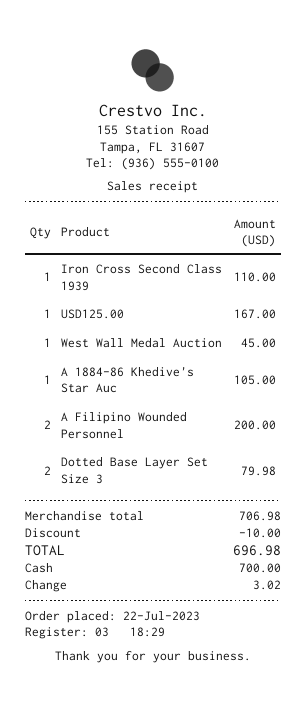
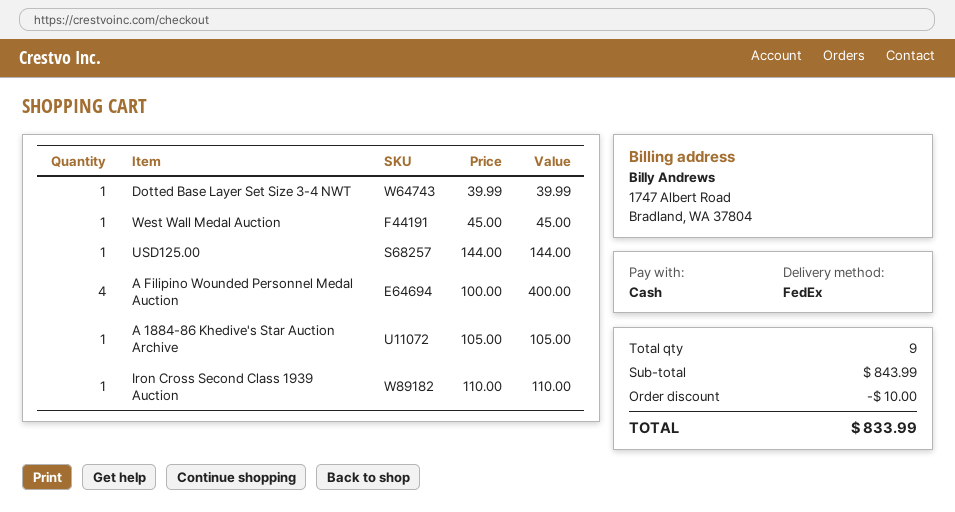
USD125.00: 1 for 167.00 -> 1 for 144.00
A Filipino Wounded Personnel: 2 for 200.00 -> 4 for 400.00
Dotted Base Layer Set Size 3: 2 for 79.98 -> 1 for 39.99
subtotal: 706.98 -> 843.99
total: 696.98 -> 833.99

